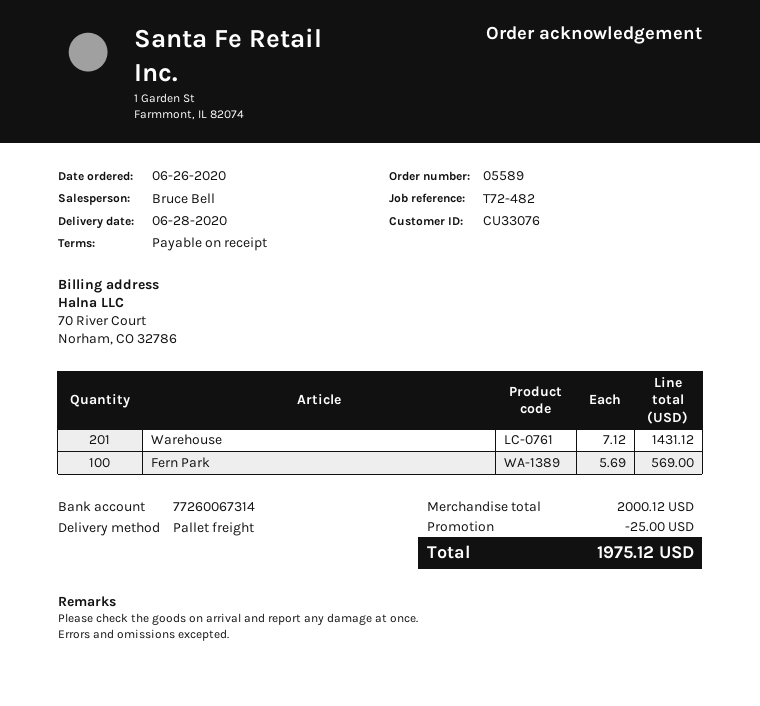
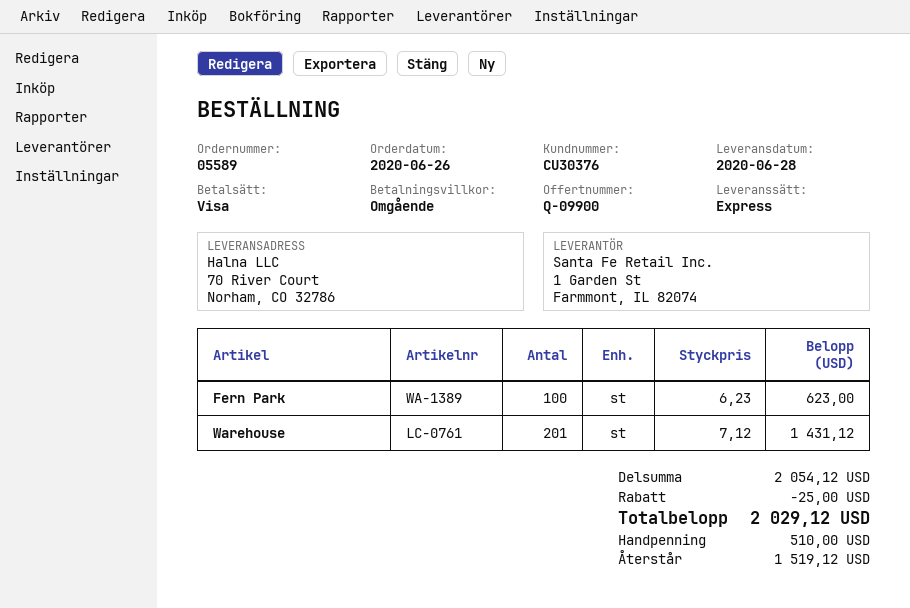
customer number: CU33076 -> CU30376
shipping method: pallet freight -> express
Fern Park: 100 x 5.69 = 569.00 -> 100 x 6.23 = 623.00
subtotal: 2000.12 -> 2054.12
total: 1975.12 -> 2029.12

